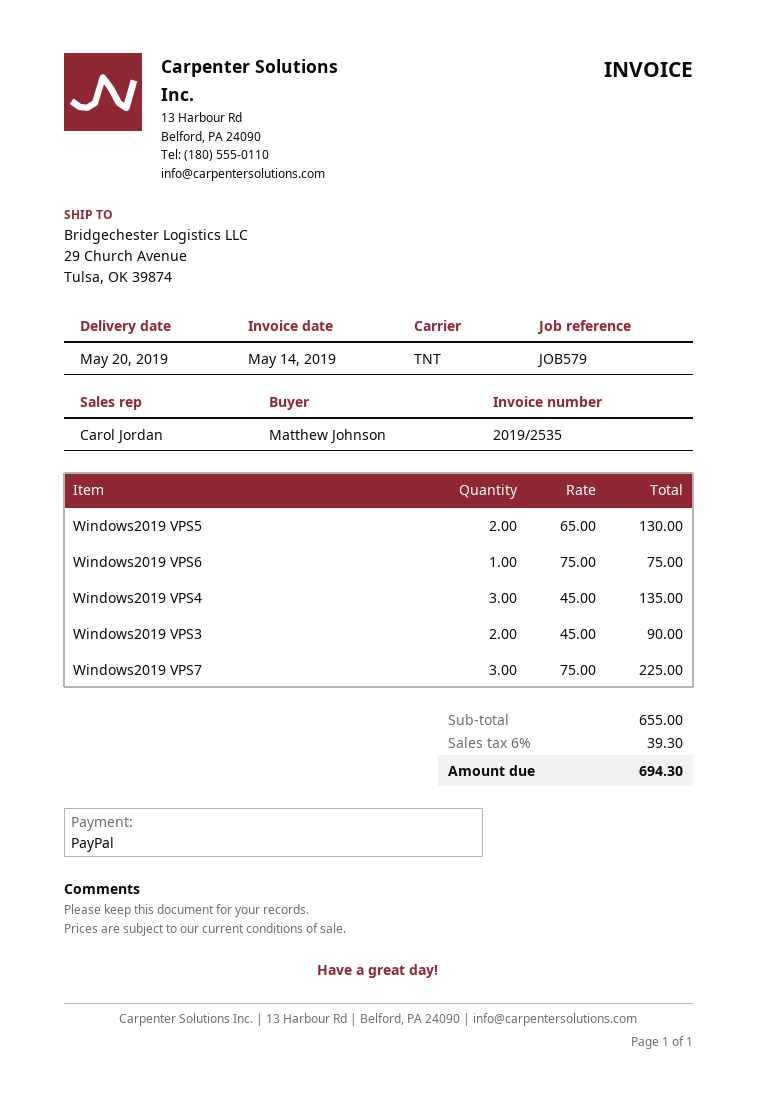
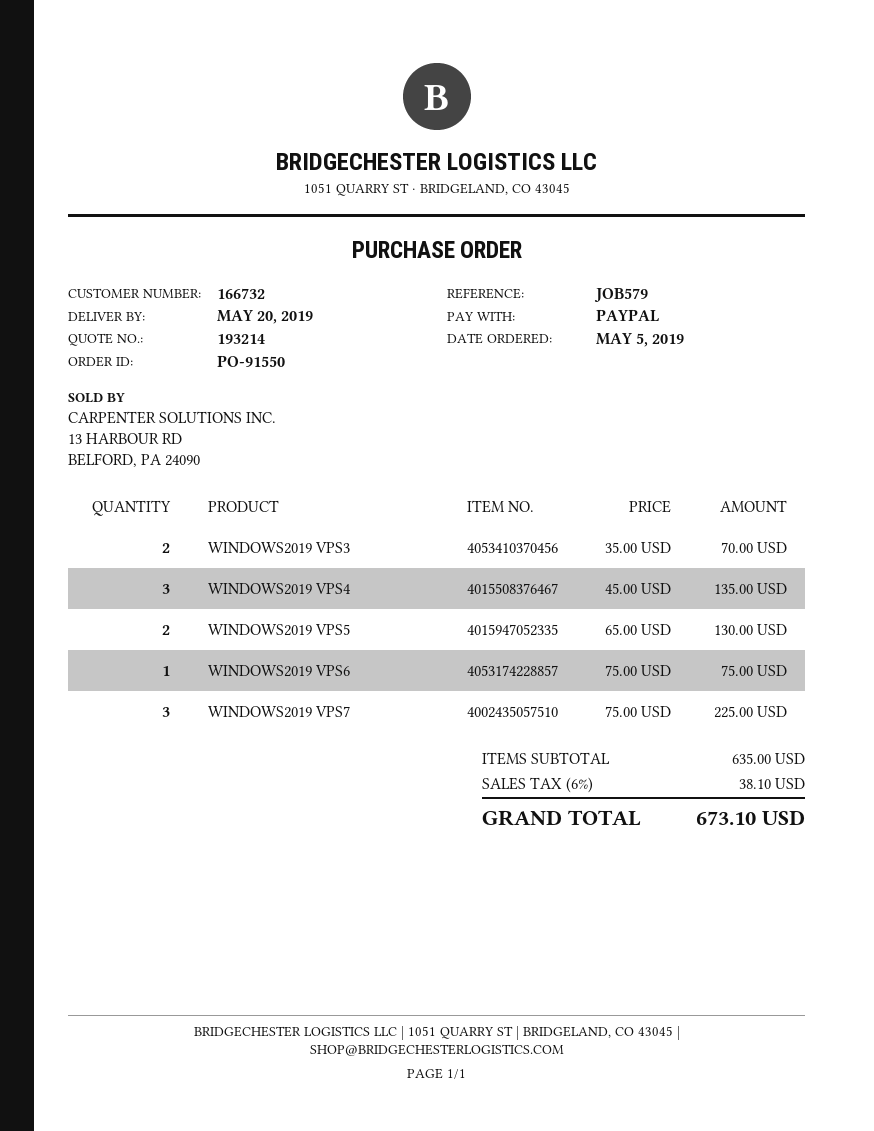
Windows2019 VPS3: 2 x 45.00 = 90.00 -> 2 x 35.00 = 70.00
subtotal: 655.00 -> 635.00
tax: 6% = 39.30 -> 6% = 38.10
total: 694.30 -> 673.10

